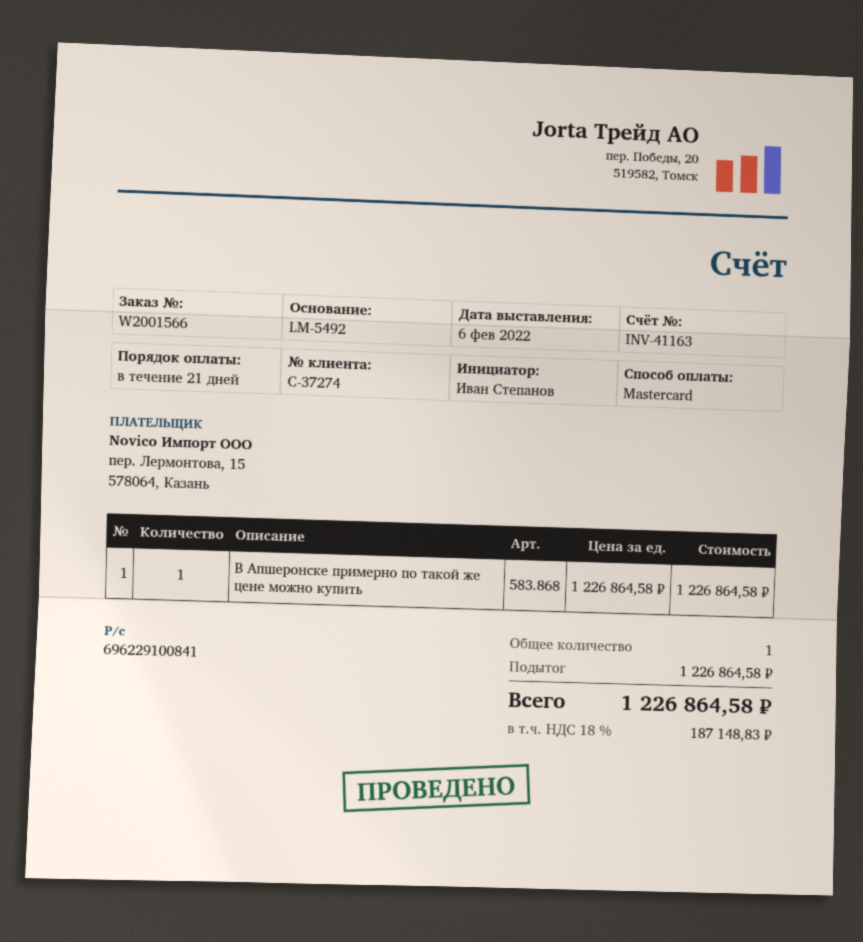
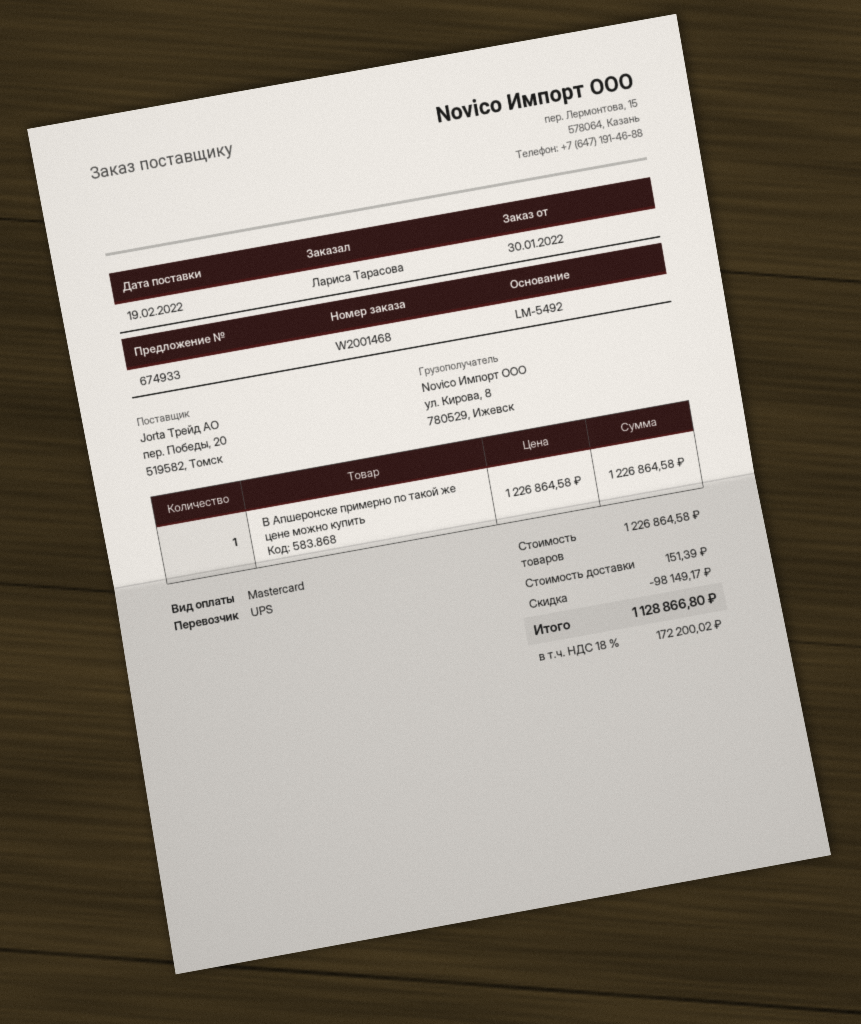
order number: W2001566 -> W2001468
ordered by: Иван Степанов -> Лариса Тарасова
discount: none -> 98149.17
shipping: none -> 151.39
tax: 18% = 187148.83 -> 18% = 172200.02
total: 1226864.58 -> 1128866.80

